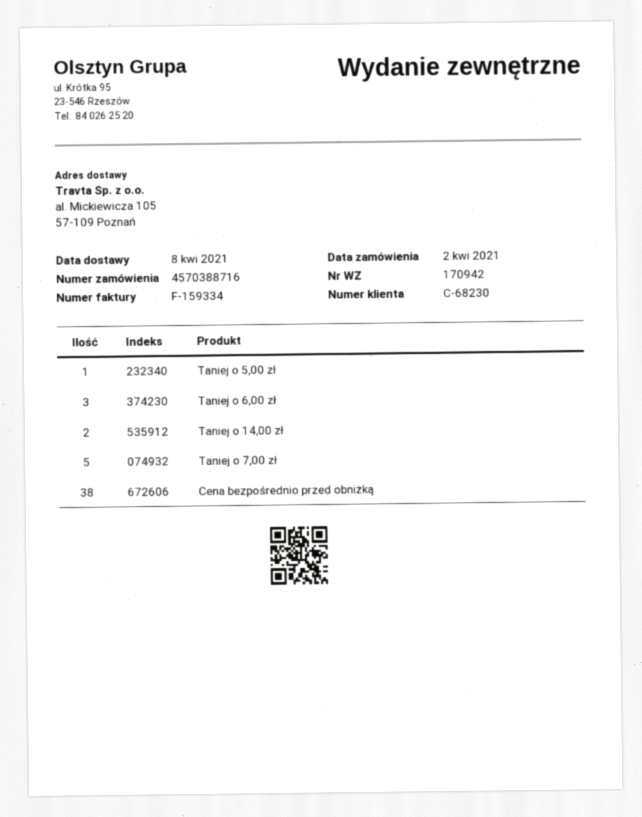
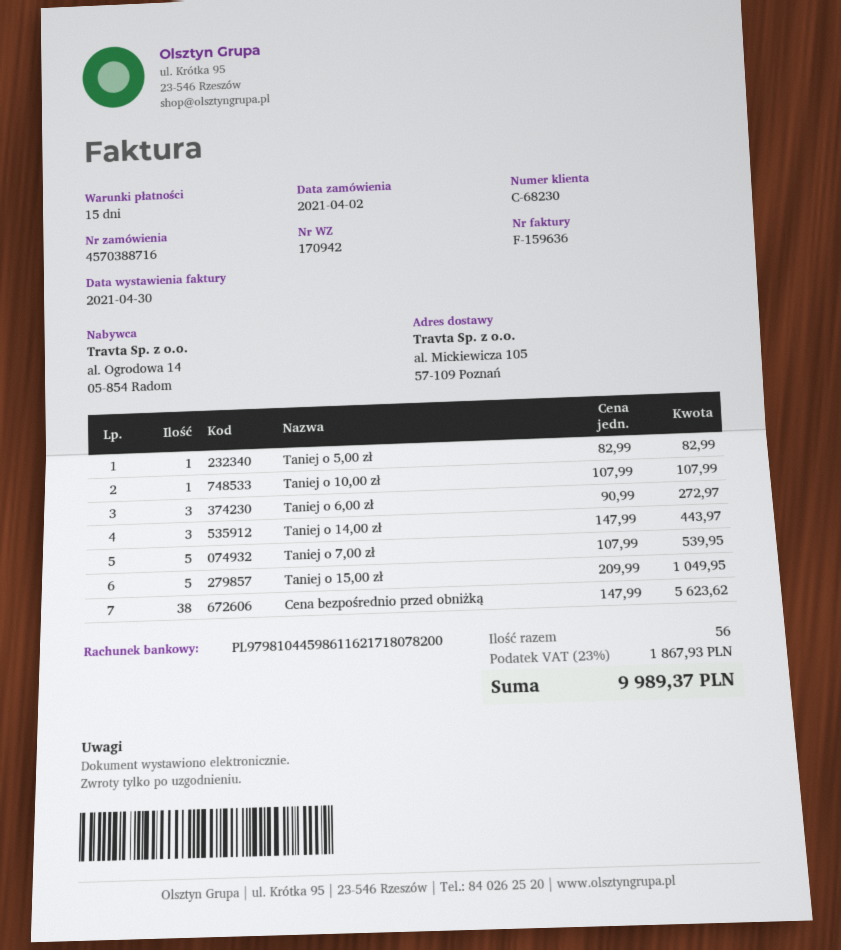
invoice number: F-159334 -> F-159636
Taniej o 14,00 zł: 2 -> 3
Taniej o 10,00 zł: none -> 1
Taniej o 15,00 zł: none -> 5

